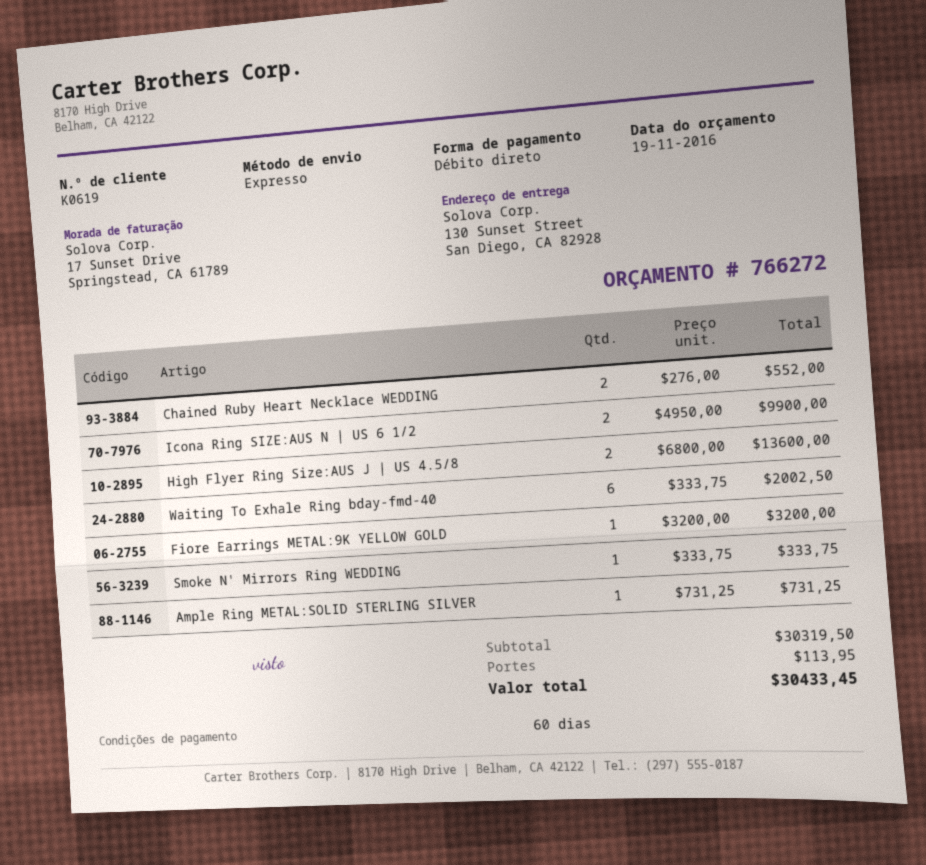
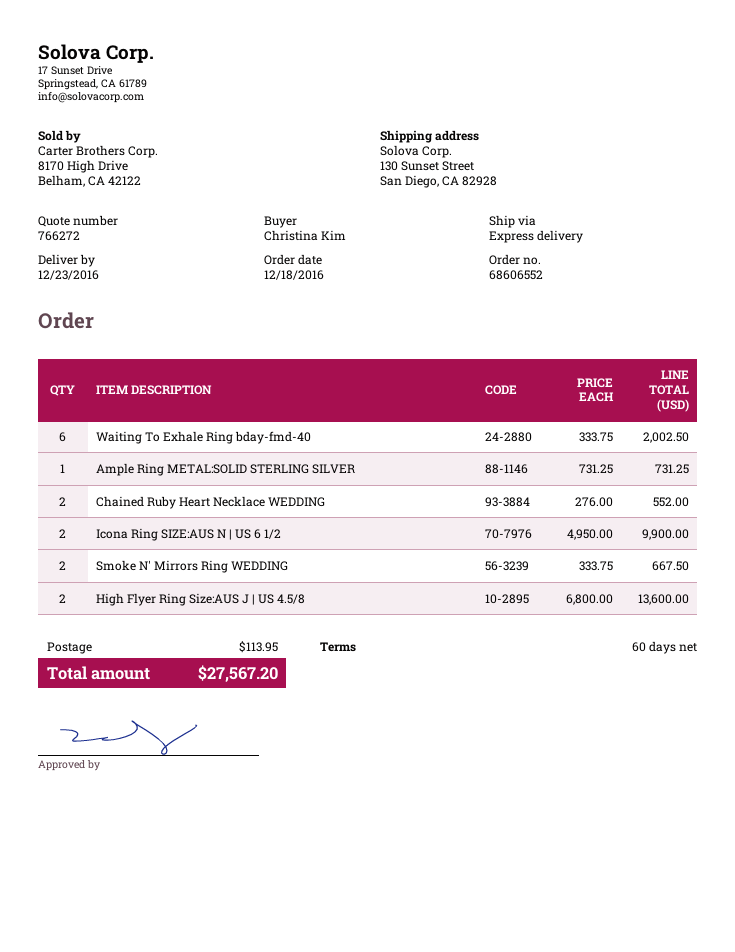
Fiore Earrings METAL:9K YELLOW GOLD: 1 x 3200.00 = 3200.00 -> none
Smoke N' Mirrors Ring WEDDING: 1 x 333.75 = 333.75 -> 2 x 333.75 = 667.50
total: 30433.45 -> 27567.20

